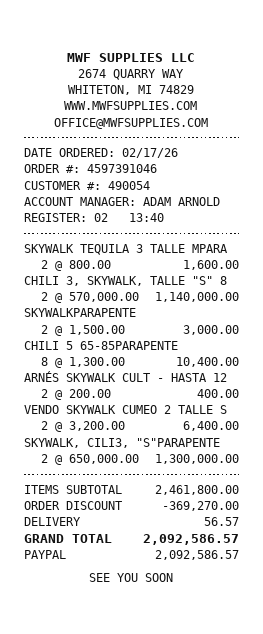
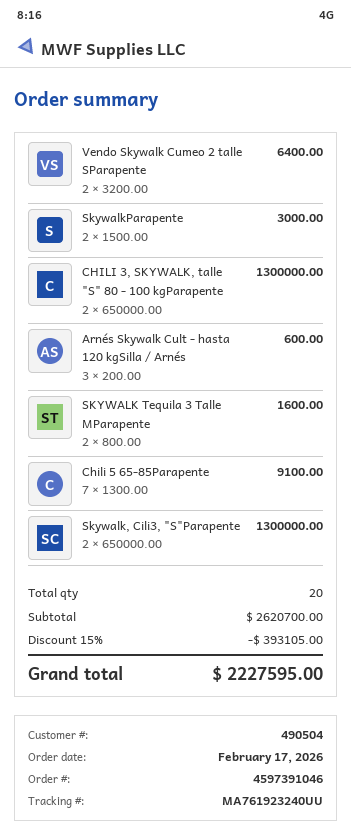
customer number: 490054 -> 490504
CHILI 3, SKYWALK, TALLE "S" 8: 2 x 570000.00 = 1140000.00 -> 2 x 650000.00 = 1300000.00
CHILI 5 65-85PARAPENTE: 8 x 1300.00 = 10400.00 -> 7 x 1300.00 = 9100.00
ARNÉS SKYWALK CULT - HASTA 12: 2 x 200.00 = 400.00 -> 3 x 200.00 = 600.00
subtotal: 2461800.00 -> 2620700.00
discount: 369270.00 -> 393105.00
shipping: 56.57 -> none
total: 2092586.57 -> 2227595.00

